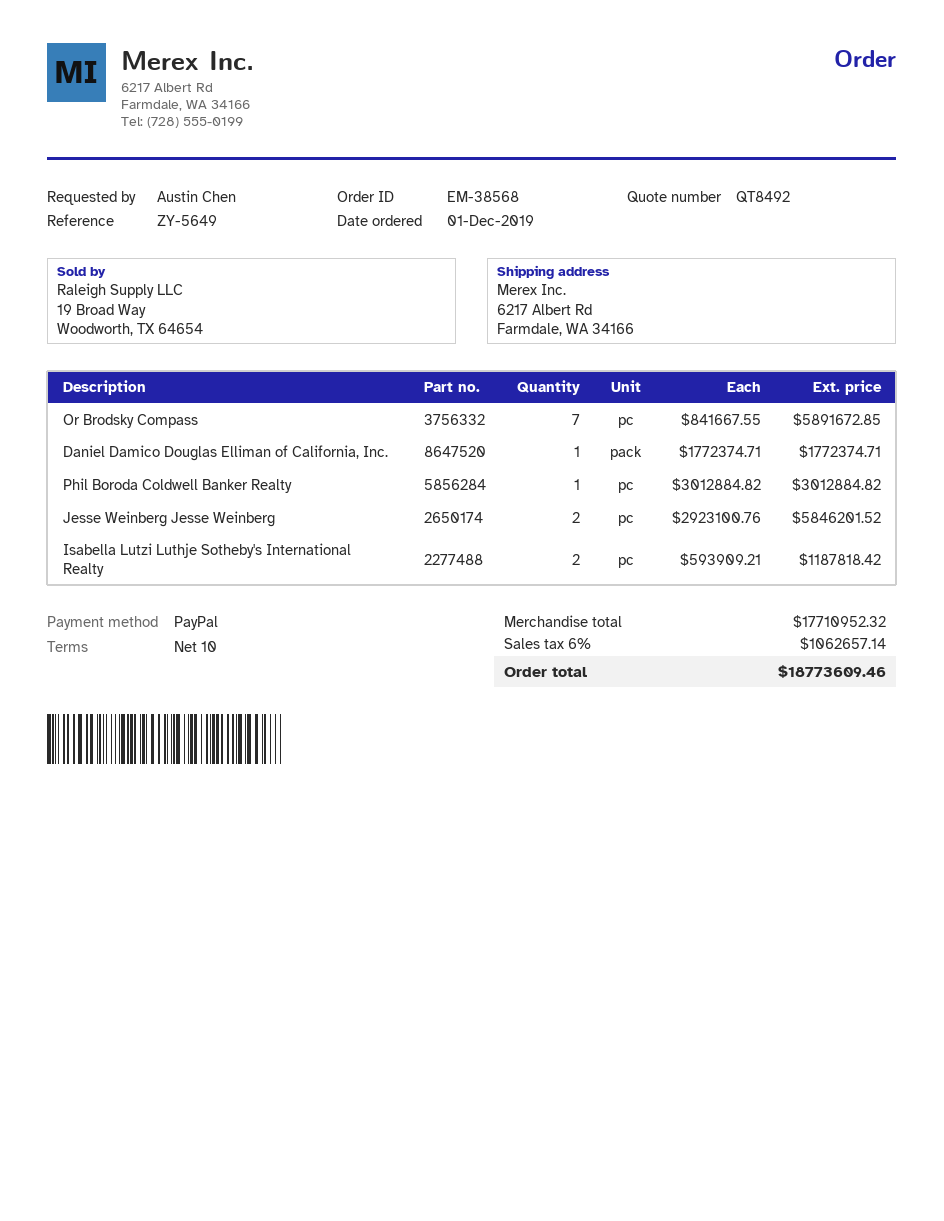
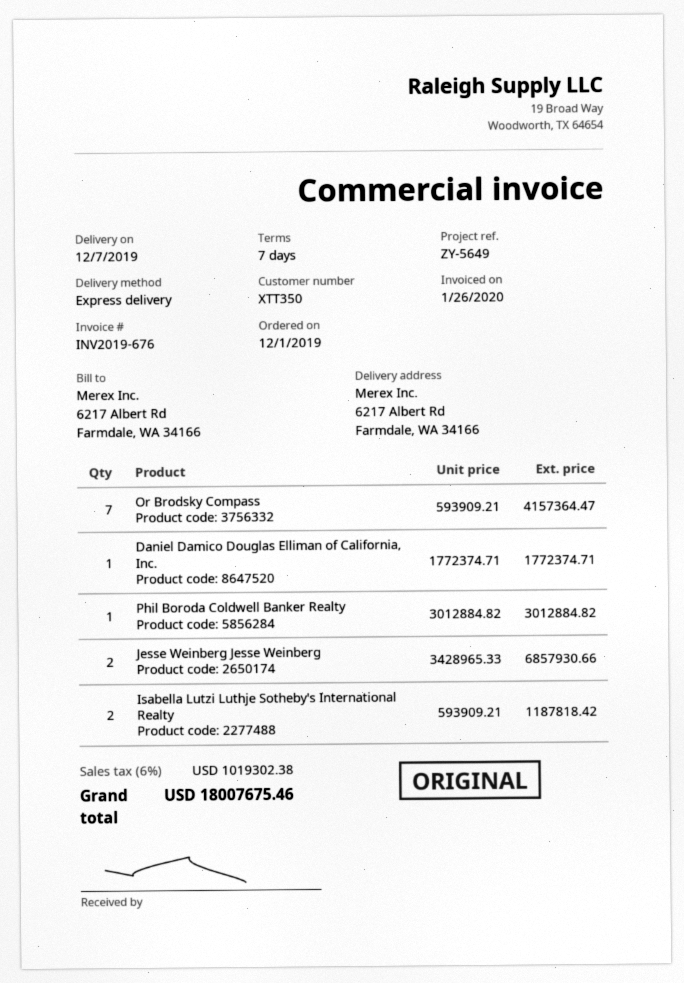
payment terms: 10 days -> 7 days
Or Brodsky Compass: 7 x 841667.55 = 5891672.85 -> 7 x 593909.21 = 4157364.47
Jesse Weinberg Jesse Weinberg: 2 x 2923100.76 = 5846201.52 -> 2 x 3428965.33 = 6857930.66
tax: 6% = 1062657.14 -> 6% = 1019302.38
total: 18773609.46 -> 18007675.46

